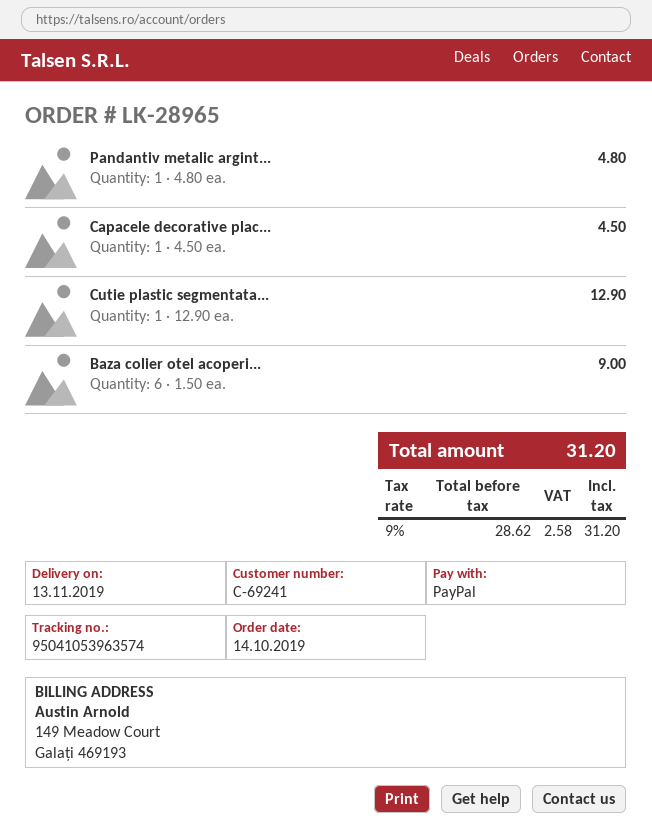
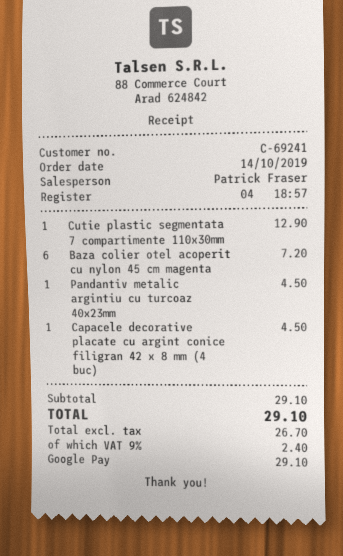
payment method: PayPal -> Google Pay
Pandantiv metalic argint...: 1 for 4.80 -> 1 for 4.50
Baza colier otel acoperi...: 6 for 9.00 -> 6 for 7.20
net: 28.62 -> 26.70
tax: 9% = 2.58 -> 9% = 2.40
total: 31.20 -> 29.10

